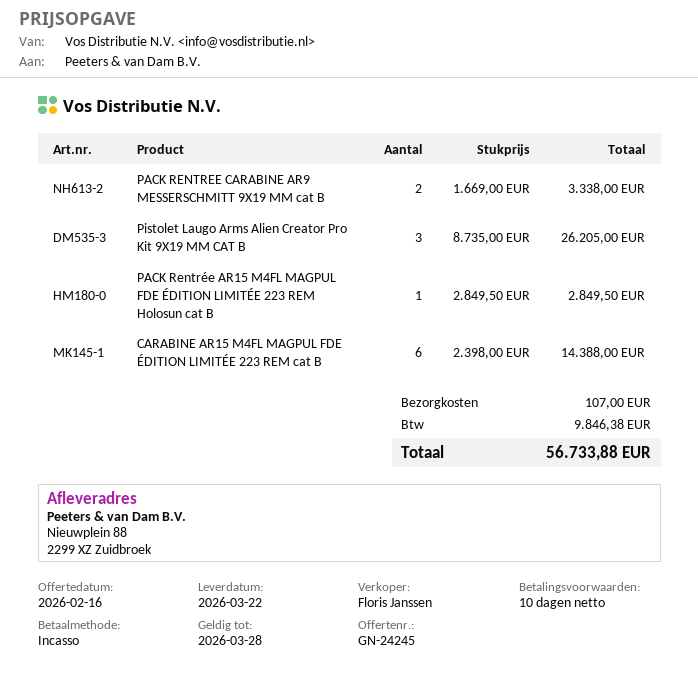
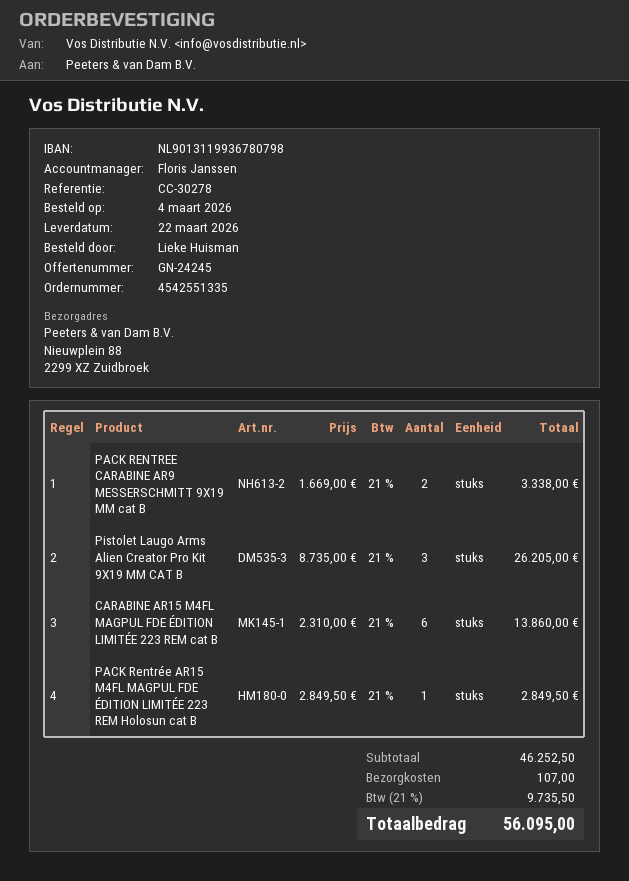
CARABINE AR15 M4FL MAGPUL FDE ÉDITION LIMITÉE 223 REM cat B: 6 x 2398.00 = 14388.00 -> 6 x 2310.00 = 13860.00
tax: 9846.38 -> 9735.50
total: 56733.88 -> 56095.00

